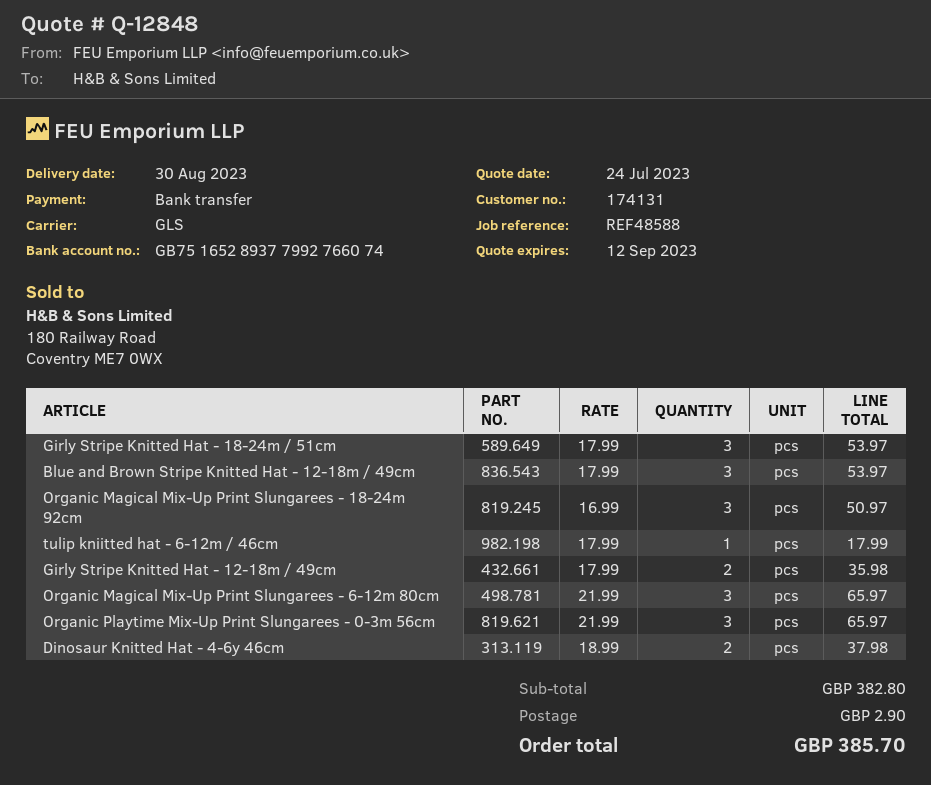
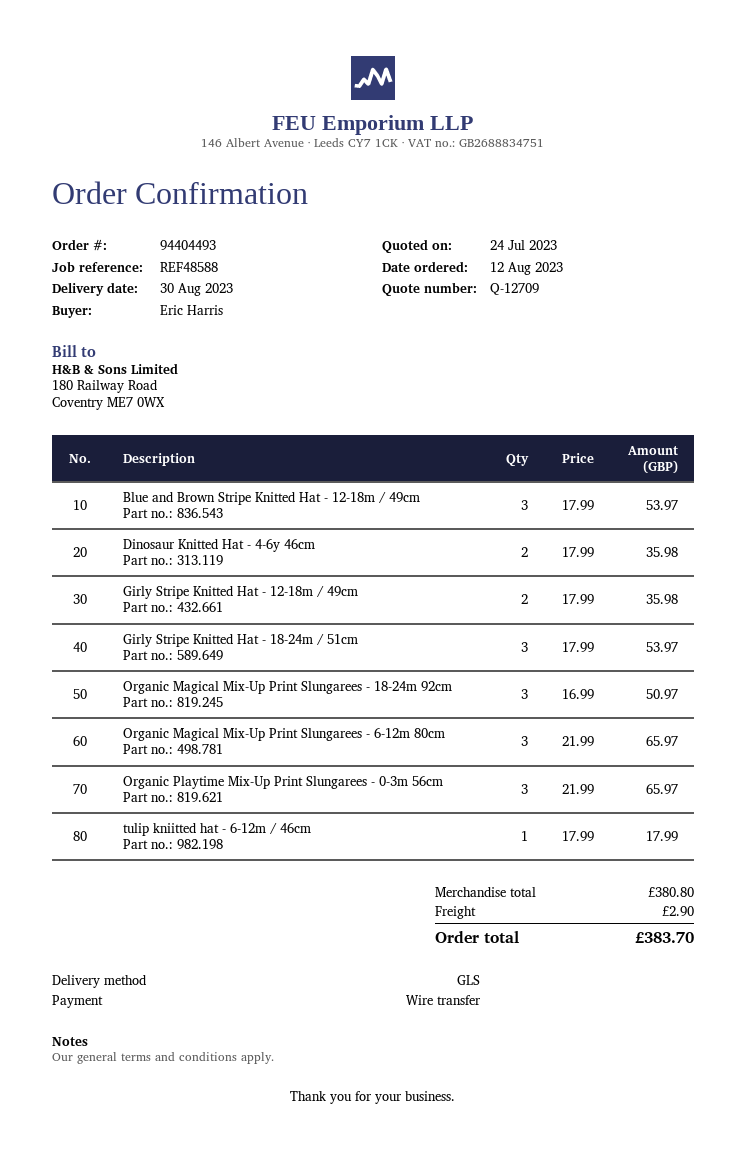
quote number: Q-12848 -> Q-12709
Dinosaur Knitted Hat - 4-6y 46cm: 2 x 18.99 = 37.98 -> 2 x 17.99 = 35.98
subtotal: 382.80 -> 380.80
total: 385.70 -> 383.70

